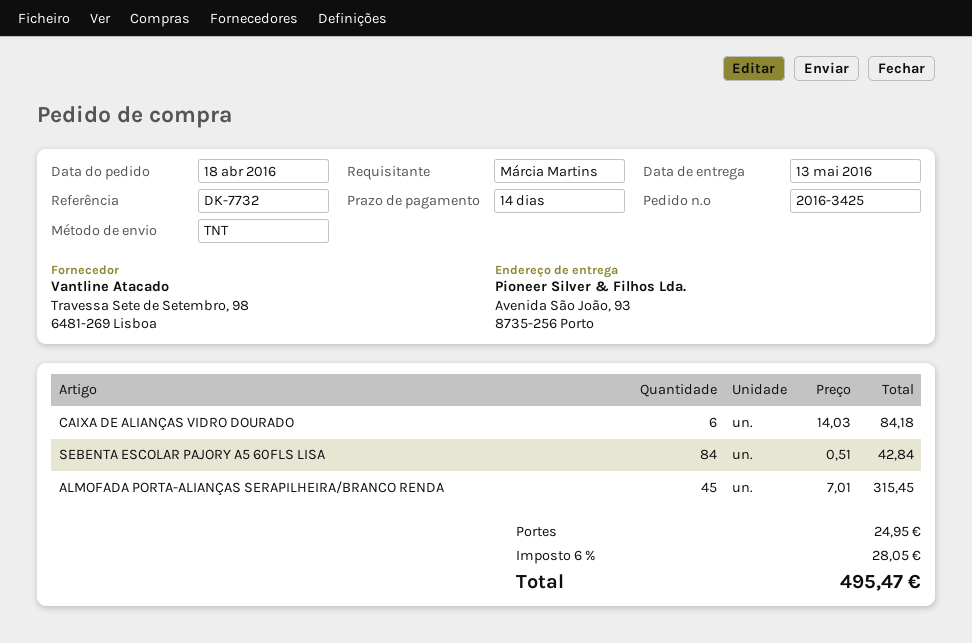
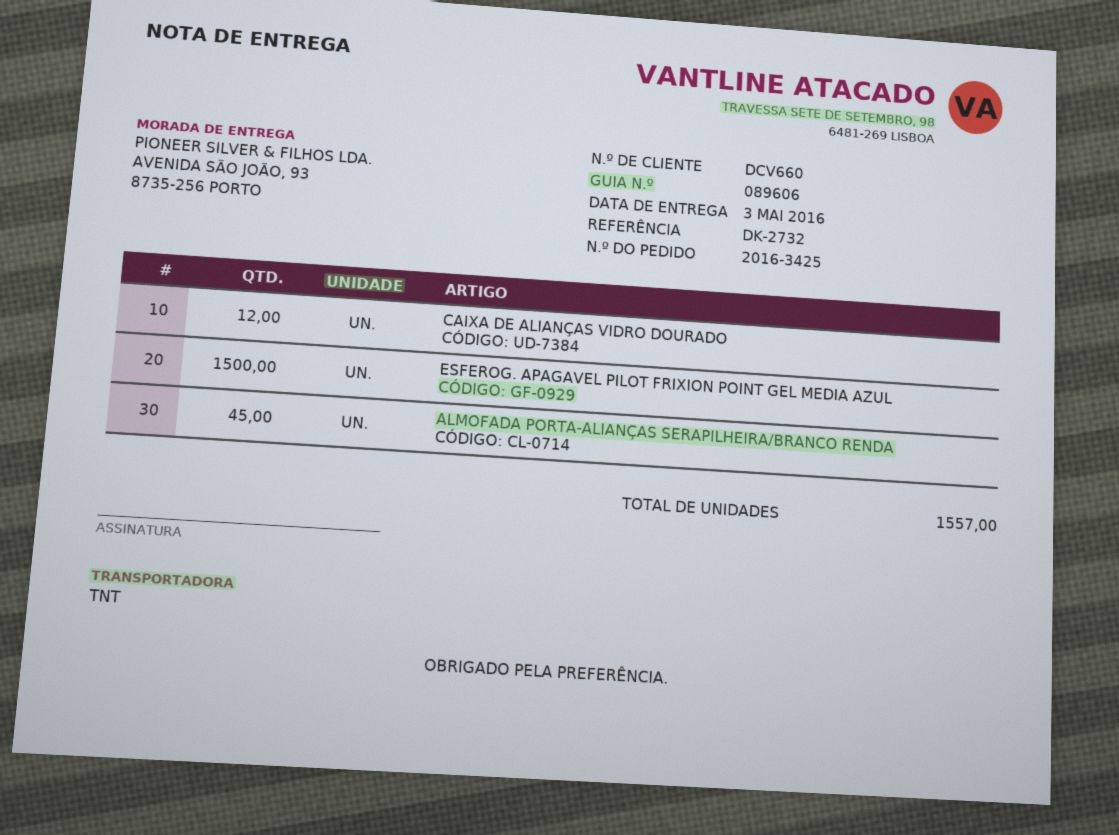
delivery date: 2016-05-13 -> 2016-05-03
reference: DK-7732 -> DK-2732
CAIXA DE ALIANÇAS VIDRO DOURADO: 6 -> 12
SEBENTA ESCOLAR PAJORY A5 60FLS LISA: 84 -> none
ESFEROG. APAGAVEL PILOT FRIXION POINT GEL MEDIA AZUL: none -> 1500

